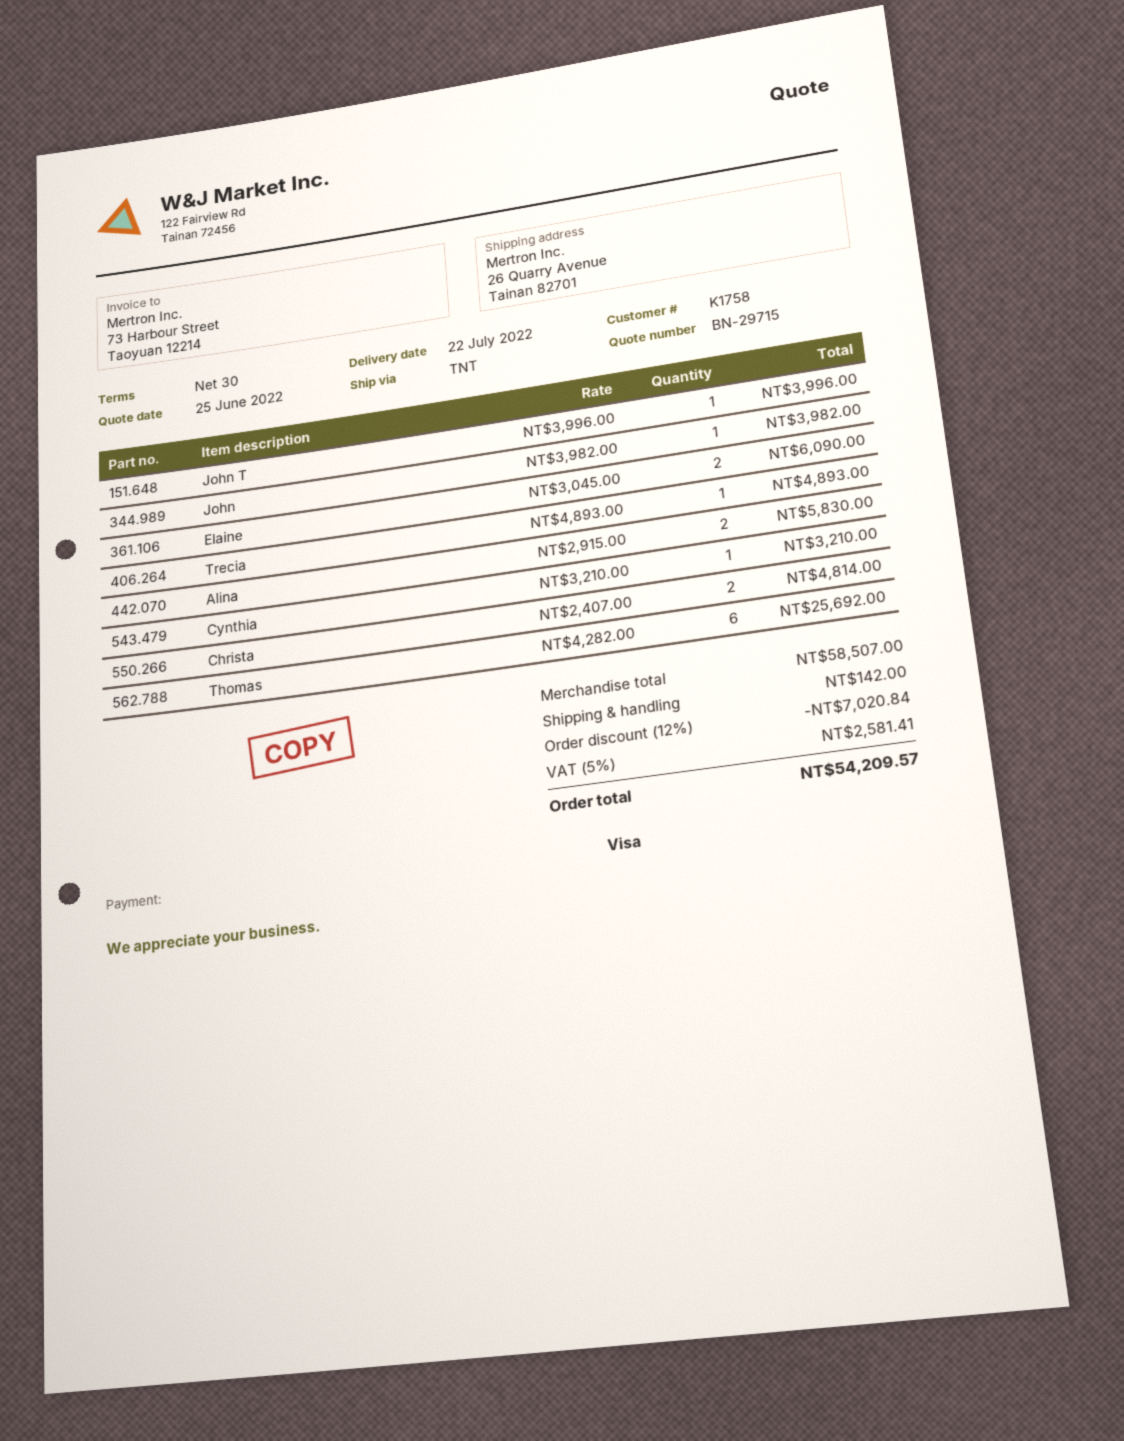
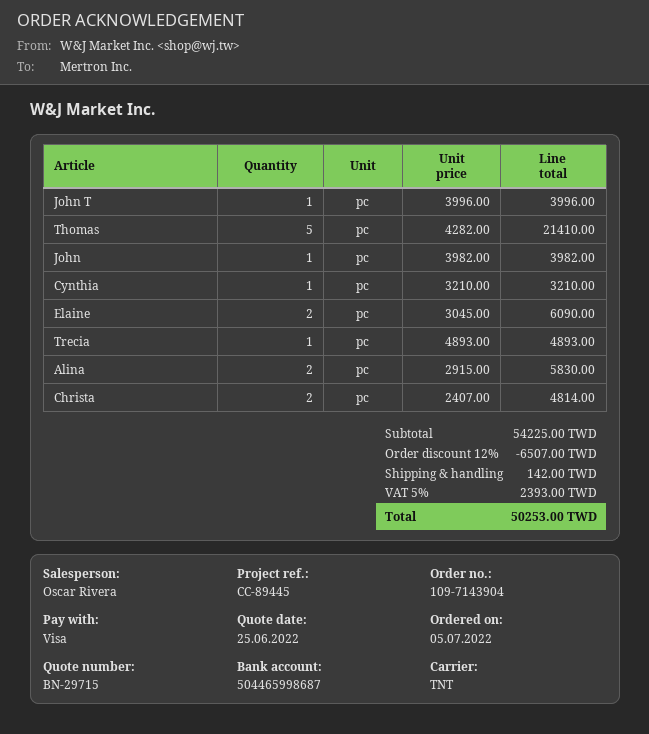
Thomas: 6 x 4282.00 = 25692.00 -> 5 x 4282.00 = 21410.00
subtotal: 58507.00 -> 54225.00
discount: 12% = 7020.84 -> 12% = 6507.00
tax: 5% = 2581.41 -> 5% = 2393.00
total: 54209.57 -> 50253.00

